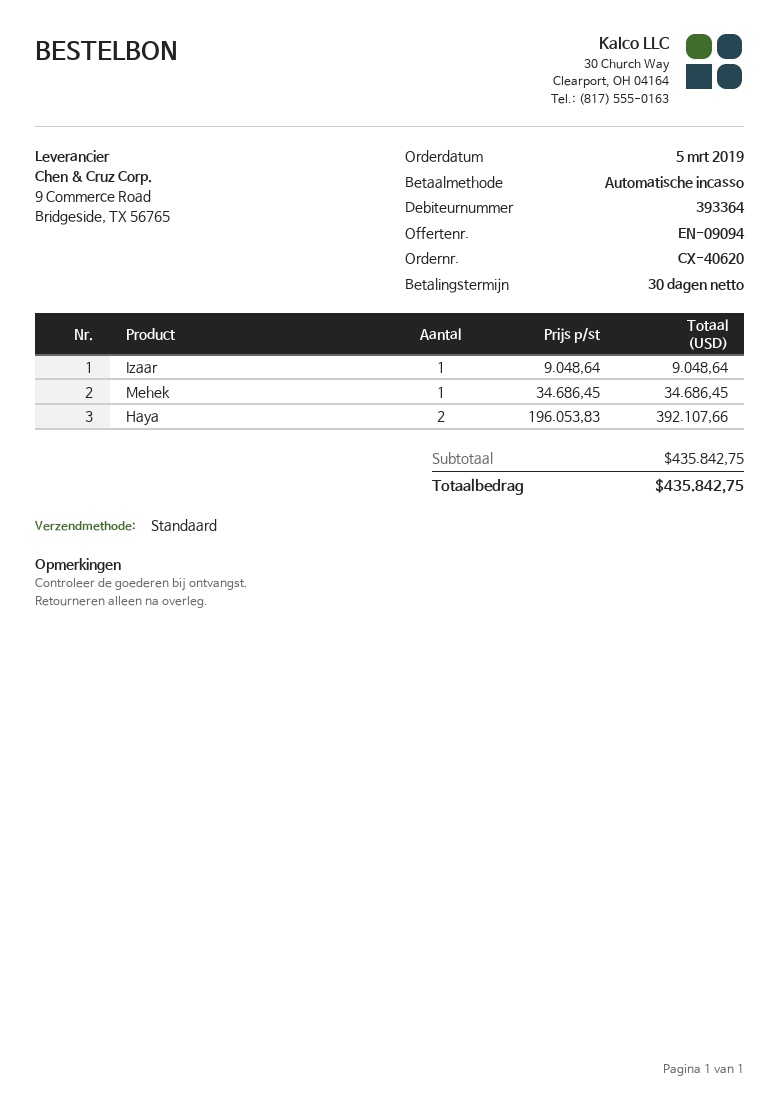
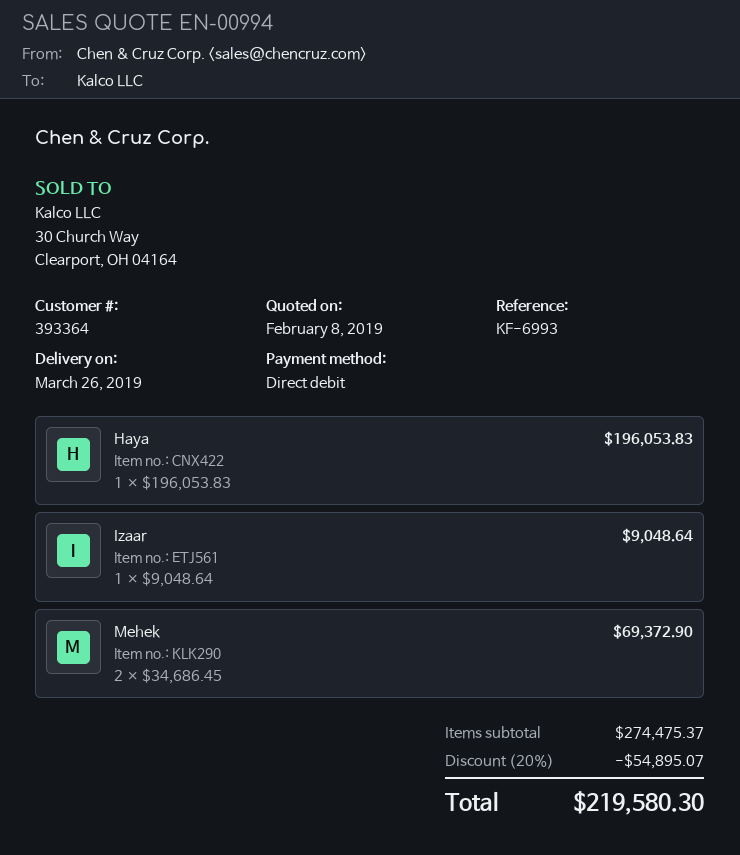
quote number: EN-09094 -> EN-00994
Mehek: 1 x 34686.45 = 34686.45 -> 2 x 34686.45 = 69372.90
Haya: 2 x 196053.83 = 392107.66 -> 1 x 196053.83 = 196053.83
subtotal: 435842.75 -> 274475.37
discount: none -> 20% = 54895.07
total: 435842.75 -> 219580.30

